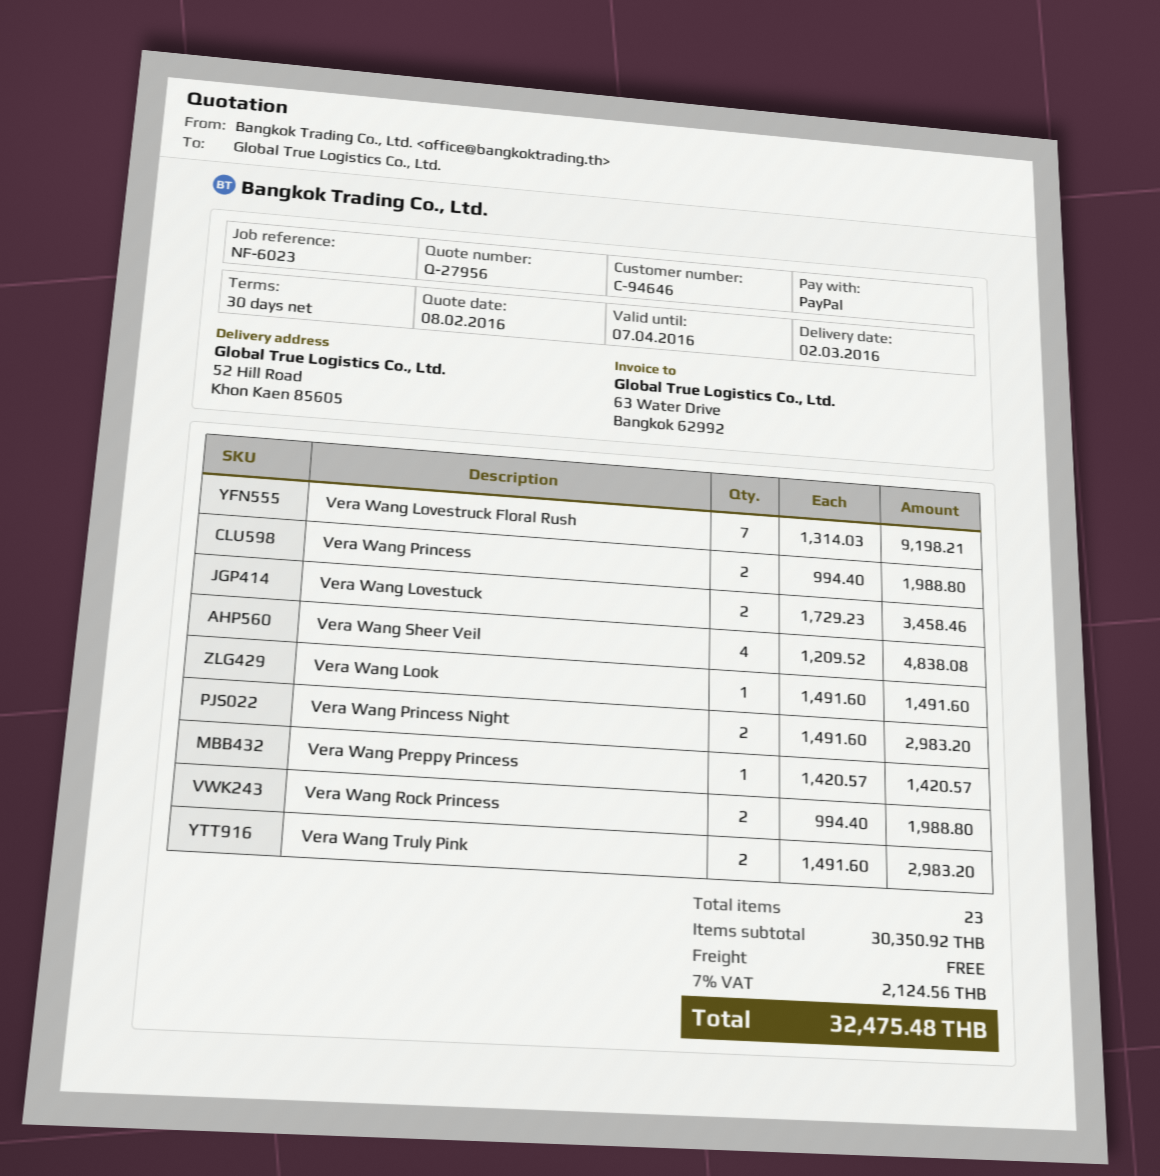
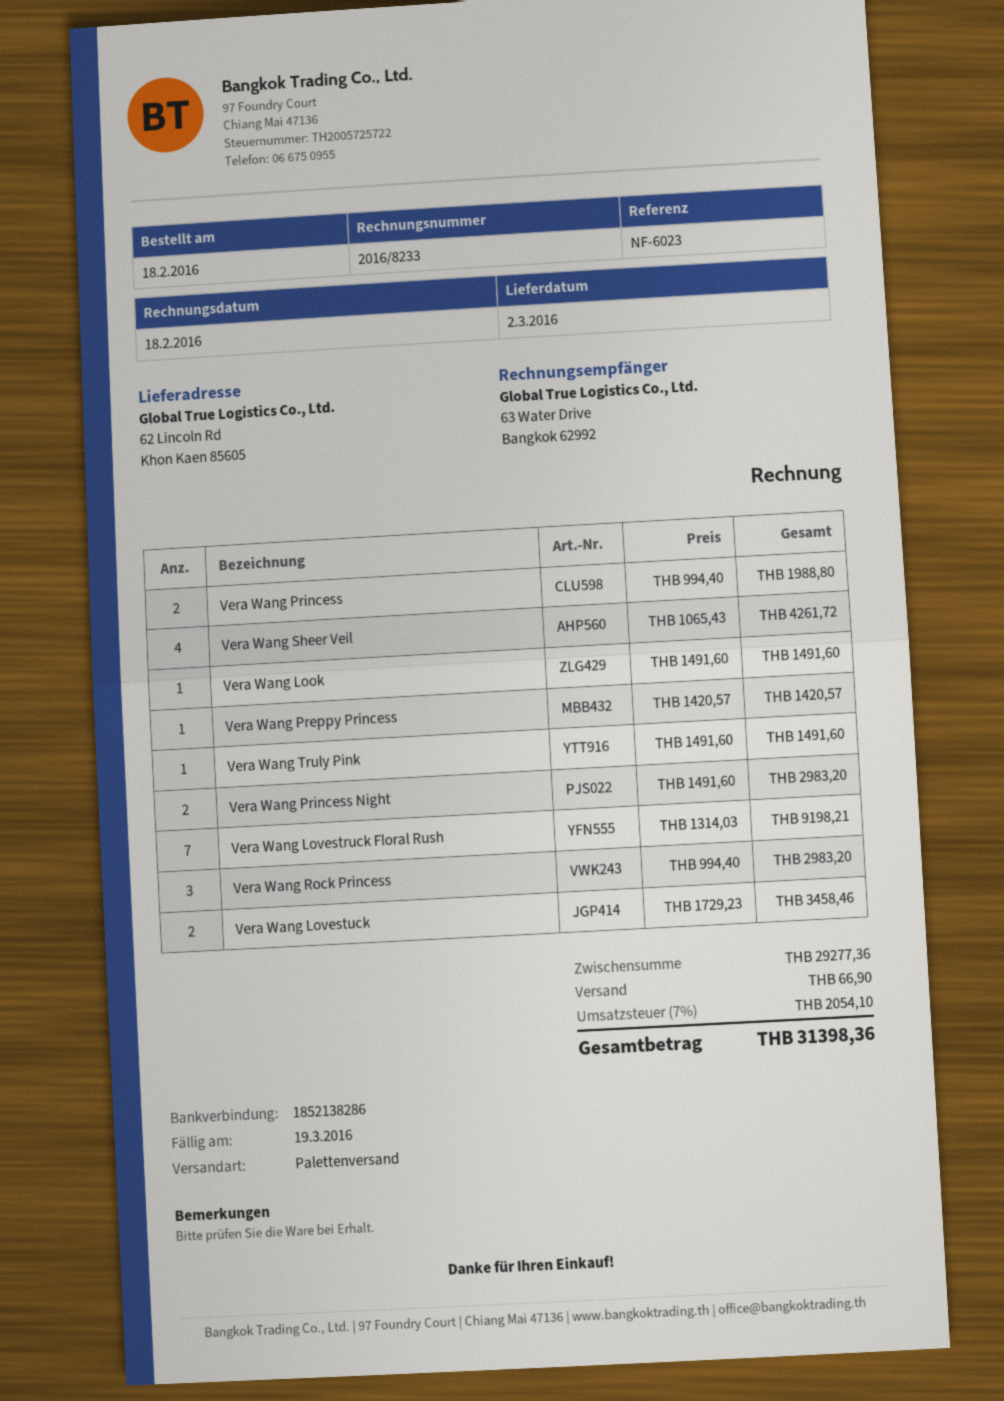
ship to: 52 Hill Road, Khon Kaen 85605 -> 62 Lincoln Rd, Khon Kaen 85605
Vera Wang Sheer Veil: 4 x 1209.52 = 4838.08 -> 4 x 1065.43 = 4261.72
Vera Wang Rock Princess: 2 x 994.40 = 1988.80 -> 3 x 994.40 = 2983.20
Vera Wang Truly Pink: 2 x 1491.60 = 2983.20 -> 1 x 1491.60 = 1491.60
subtotal: 30350.92 -> 29277.36
shipping: 0.00 -> 66.90
tax: 7% = 2124.56 -> 7% = 2054.10
total: 32475.48 -> 31398.36

